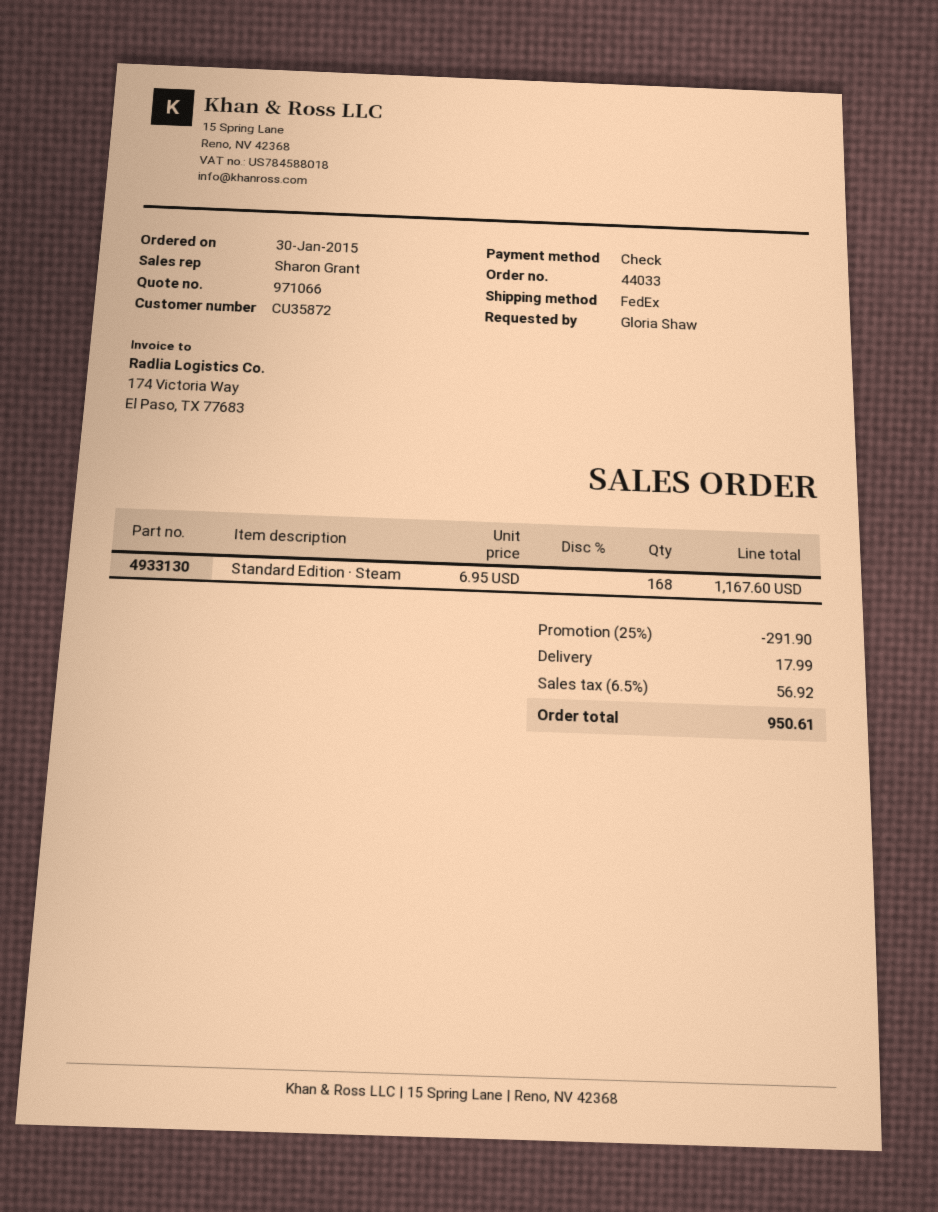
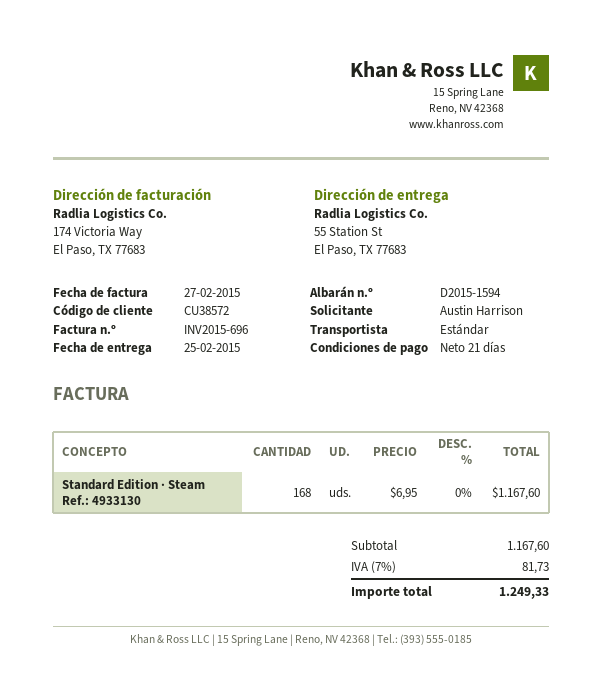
customer number: CU35872 -> CU38572
ordered by: Gloria Shaw -> Austin Harrison
shipping method: FedEx -> standard
discount: 25% = 291.90 -> none
shipping: 17.99 -> none
tax: 6.5% = 56.92 -> 7% = 81.73
total: 950.61 -> 1249.33

